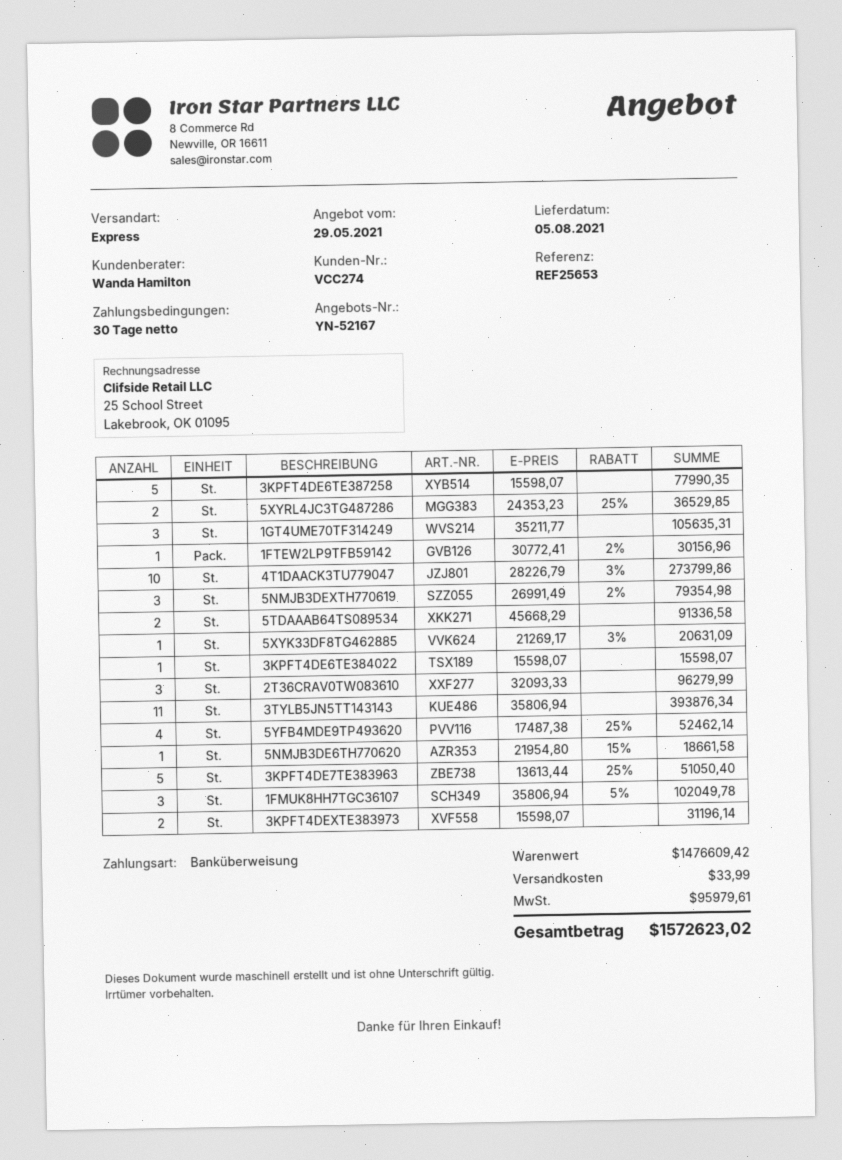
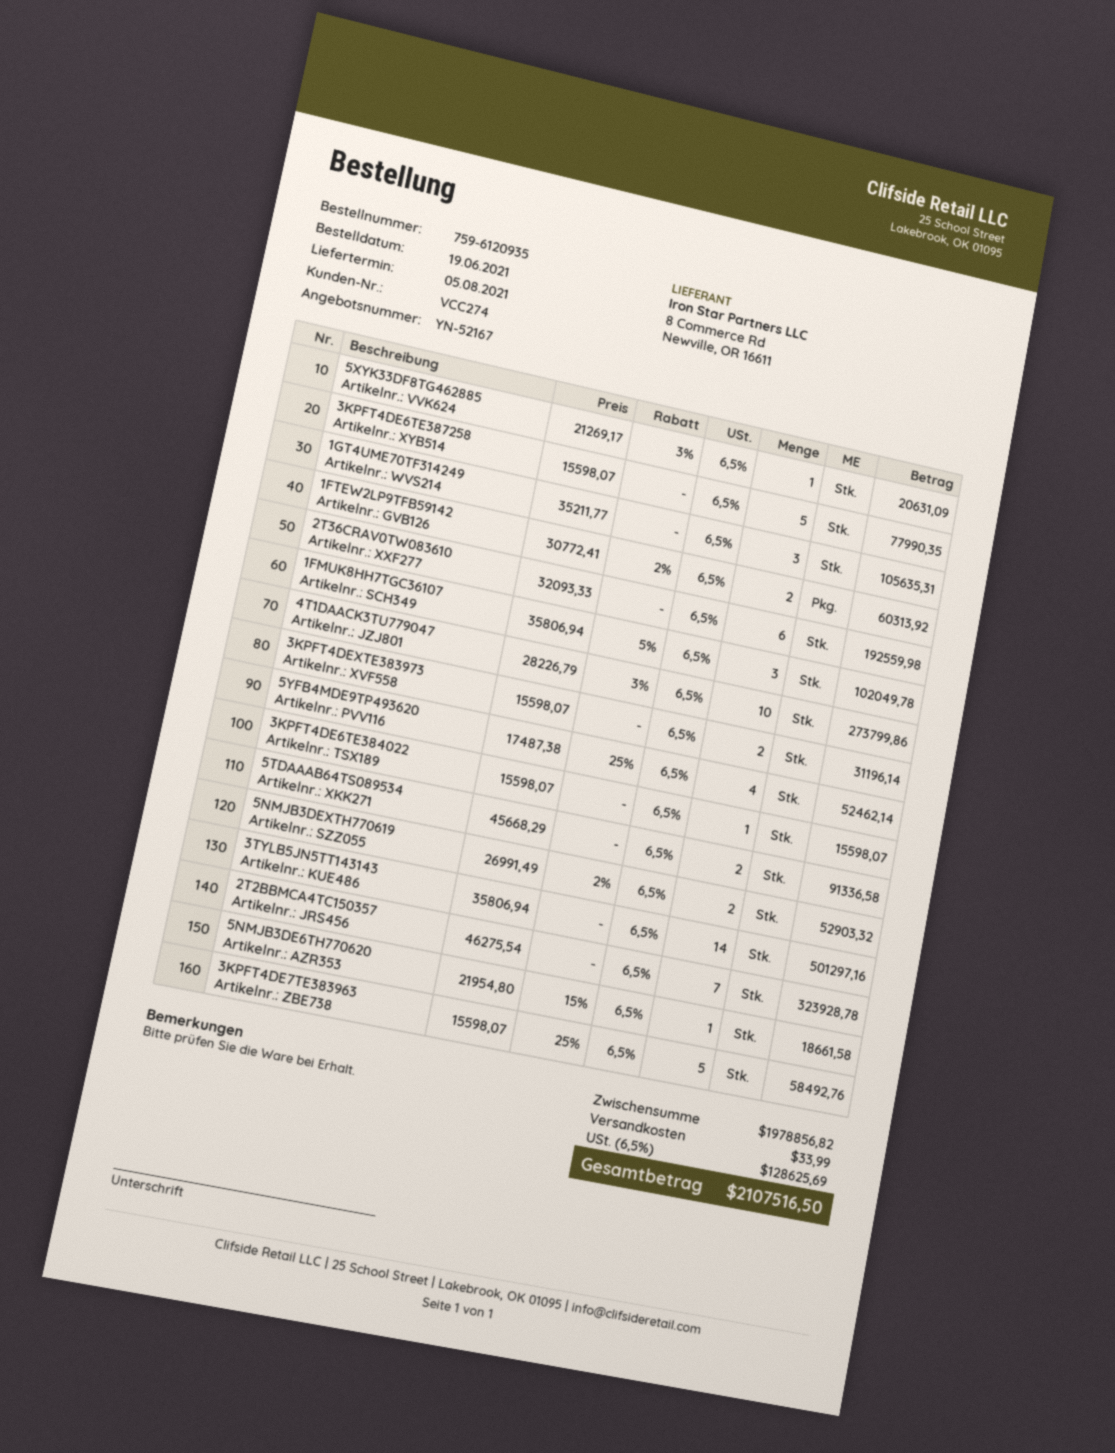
5XYRL4JC3TG487286: 2 x 24353.23 - 25% = 36529.85 -> none
1FTEW2LP9TFB59142: 1 x 30772.41 - 2% = 30156.96 -> 2 x 30772.41 - 2% = 60313.92
5NMJB3DEXTH770619: 3 x 26991.49 - 2% = 79354.98 -> 2 x 26991.49 - 2% = 52903.32
2T36CRAV0TW083610: 3 x 32093.33 = 96279.99 -> 6 x 32093.33 = 192559.98
3TYLB5JN5TT143143: 11 x 35806.94 = 393876.34 -> 14 x 35806.94 = 501297.16
3KPFT4DE7TE383963: 5 x 13613.44 - 25% = 51050.40 -> 5 x 15598.07 - 25% = 58492.76
2T2BBMCA4TC150357: none -> 7 x 46275.54 = 323928.78
subtotal: 1476609.42 -> 1978856.82
tax: 95979.61 -> 128625.69
total: 1572623.02 -> 2107516.50

